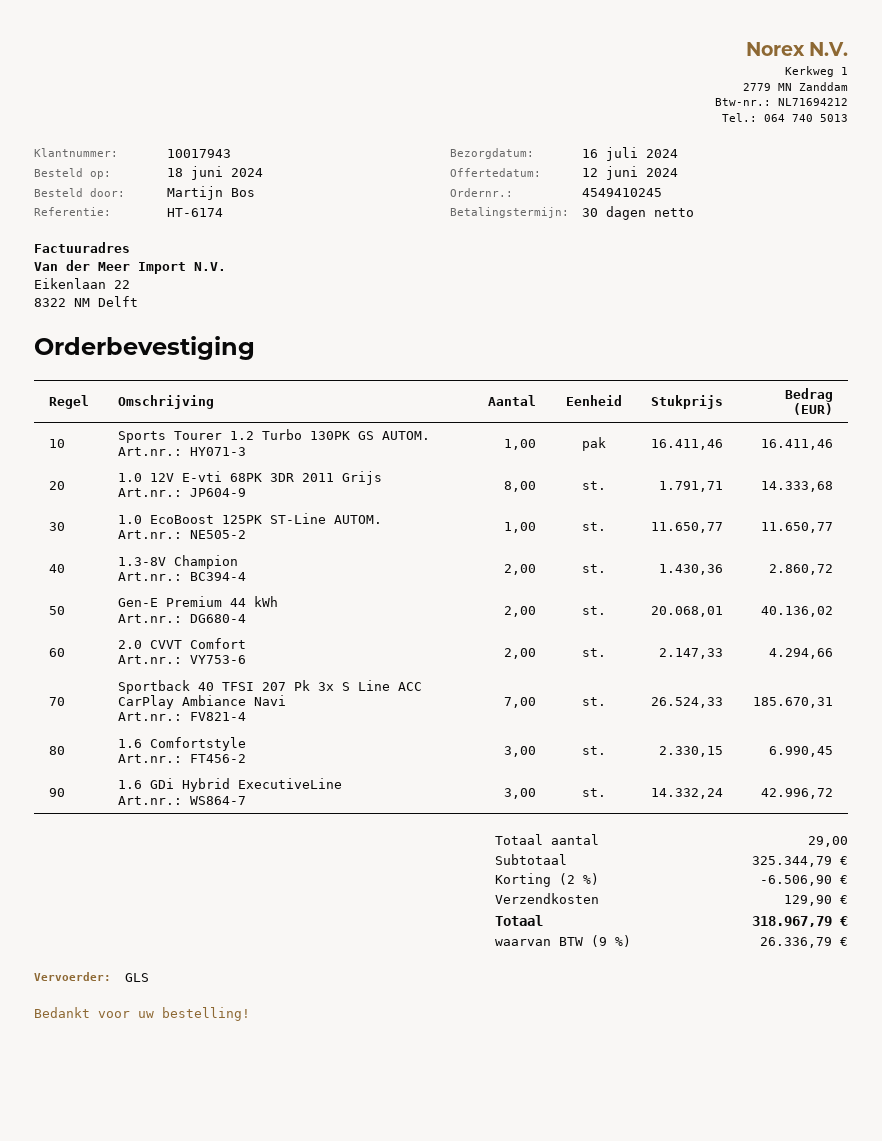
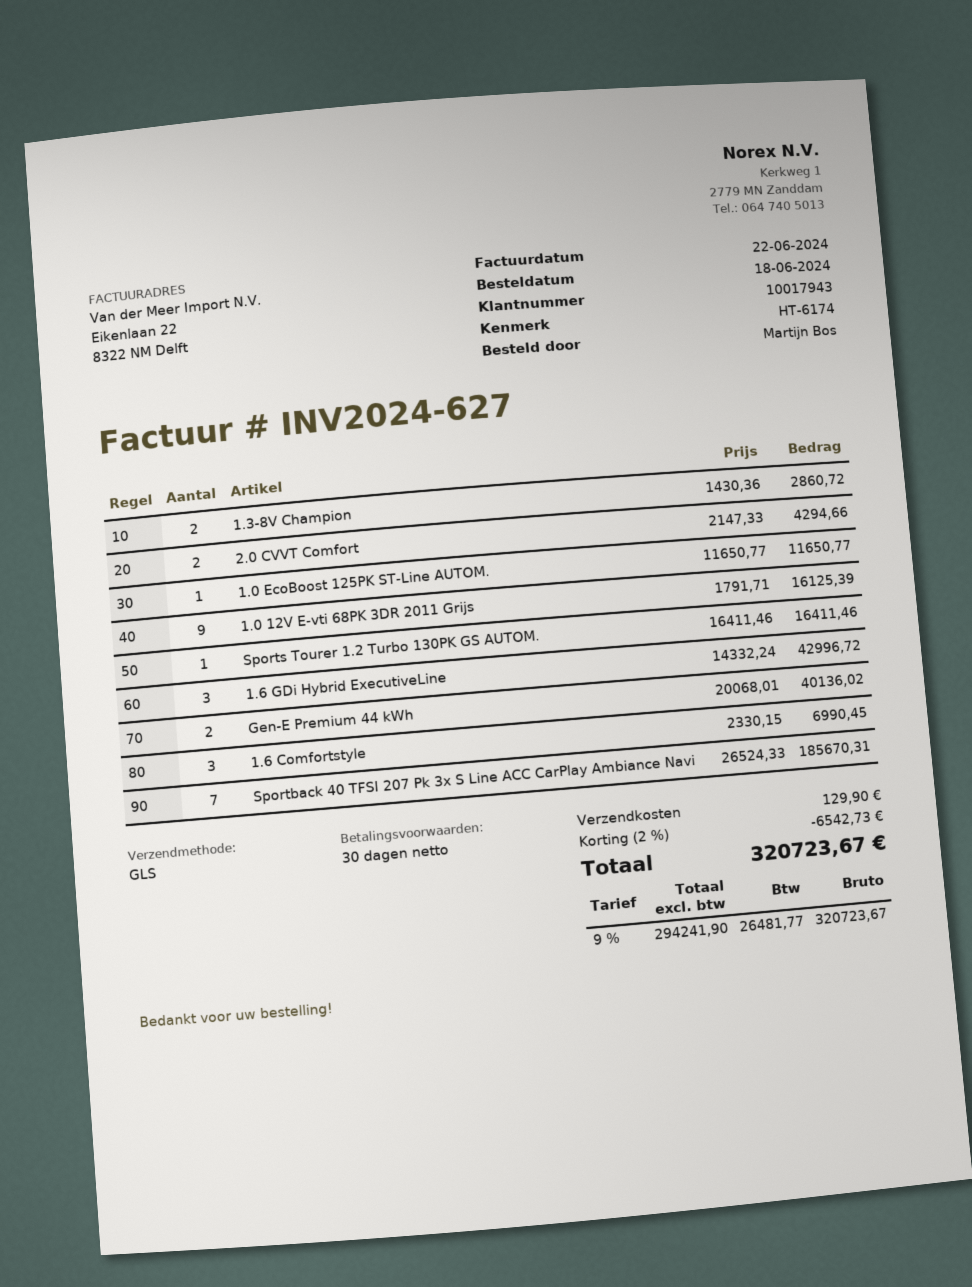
1.0 12V E-vti 68PK 3DR 2011 Grijs: 8 x 1791.71 = 14333.68 -> 9 x 1791.71 = 16125.39
discount: 2% = 6506.90 -> 2% = 6542.73
tax: 9% = 26336.79 -> 9% = 26481.77
total: 318967.79 -> 320723.67

